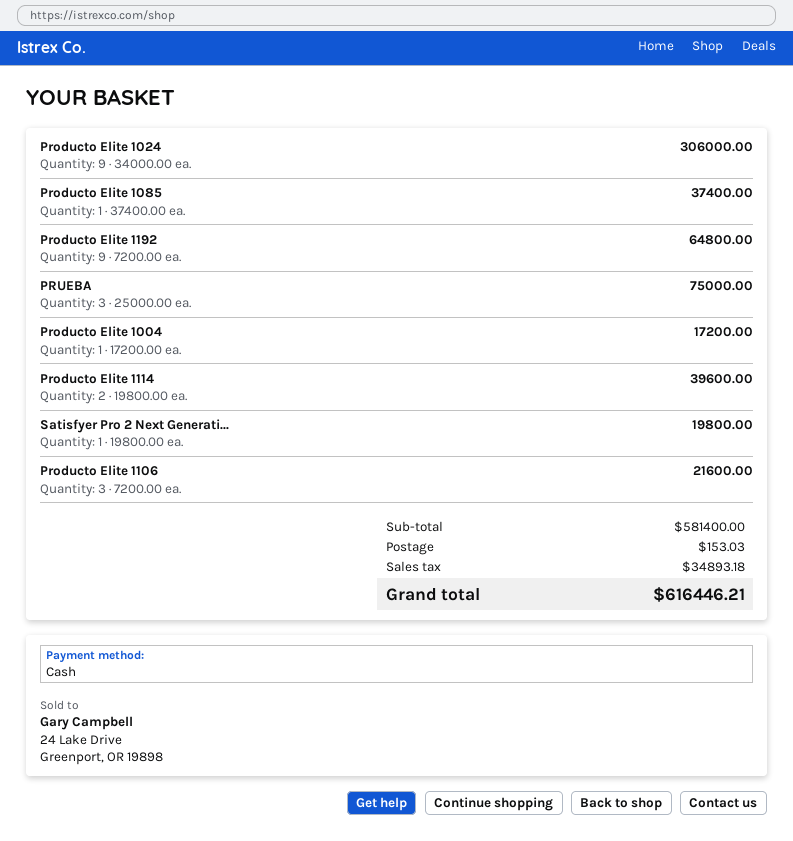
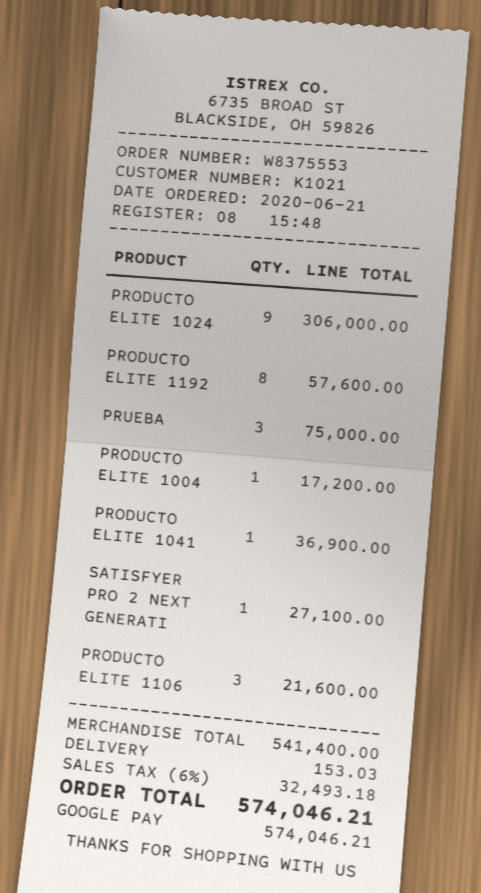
payment method: cash -> Google Pay
Producto Elite 1085: 1 for 37400.00 -> none
Producto Elite 1192: 9 for 64800.00 -> 8 for 57600.00
Producto Elite 1114: 2 for 39600.00 -> none
Satisfyer Pro 2 Next Generati...: 1 for 19800.00 -> 1 for 27100.00
PRODUCTO ELITE 1041: none -> 1 for 36900.00
subtotal: 581400.00 -> 541400.00
tax: 34893.18 -> 32493.18
total: 616446.21 -> 574046.21

